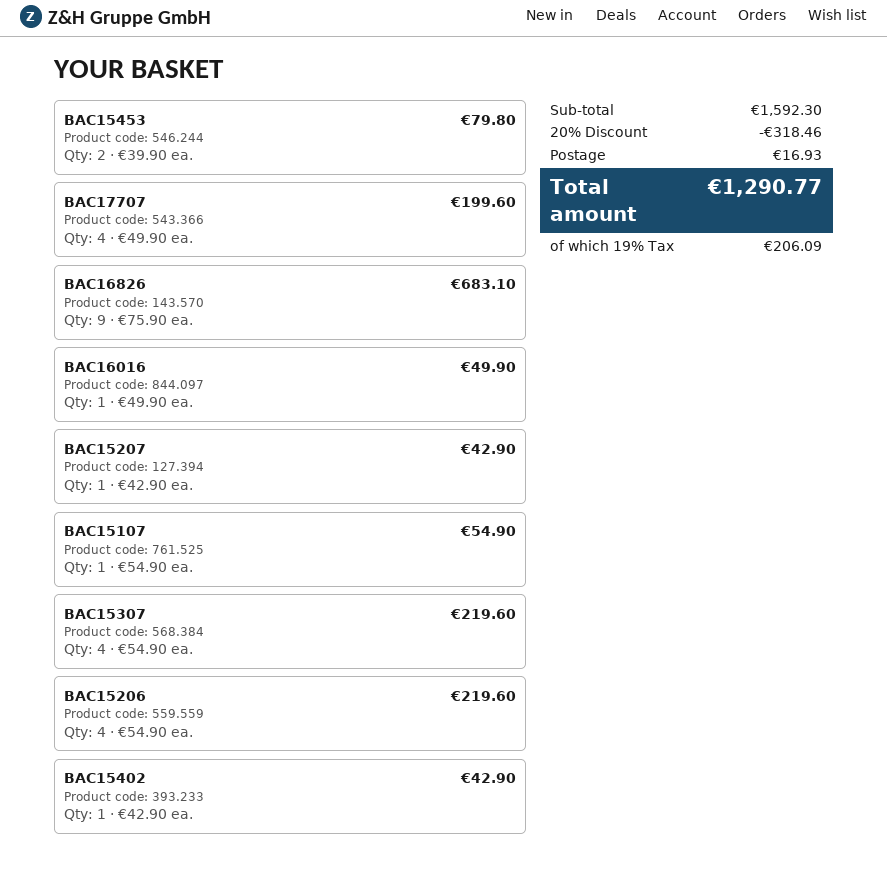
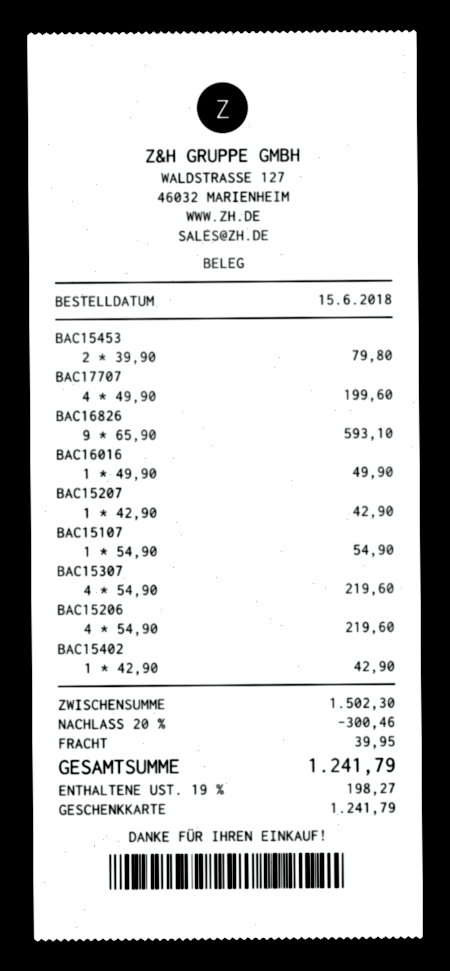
BAC16826: 9 x 75.90 = 683.10 -> 9 x 65.90 = 593.10
subtotal: 1592.30 -> 1502.30
discount: 20% = 318.46 -> 20% = 300.46
shipping: 16.93 -> 39.95
tax: 19% = 206.09 -> 19% = 198.27
total: 1290.77 -> 1241.79

